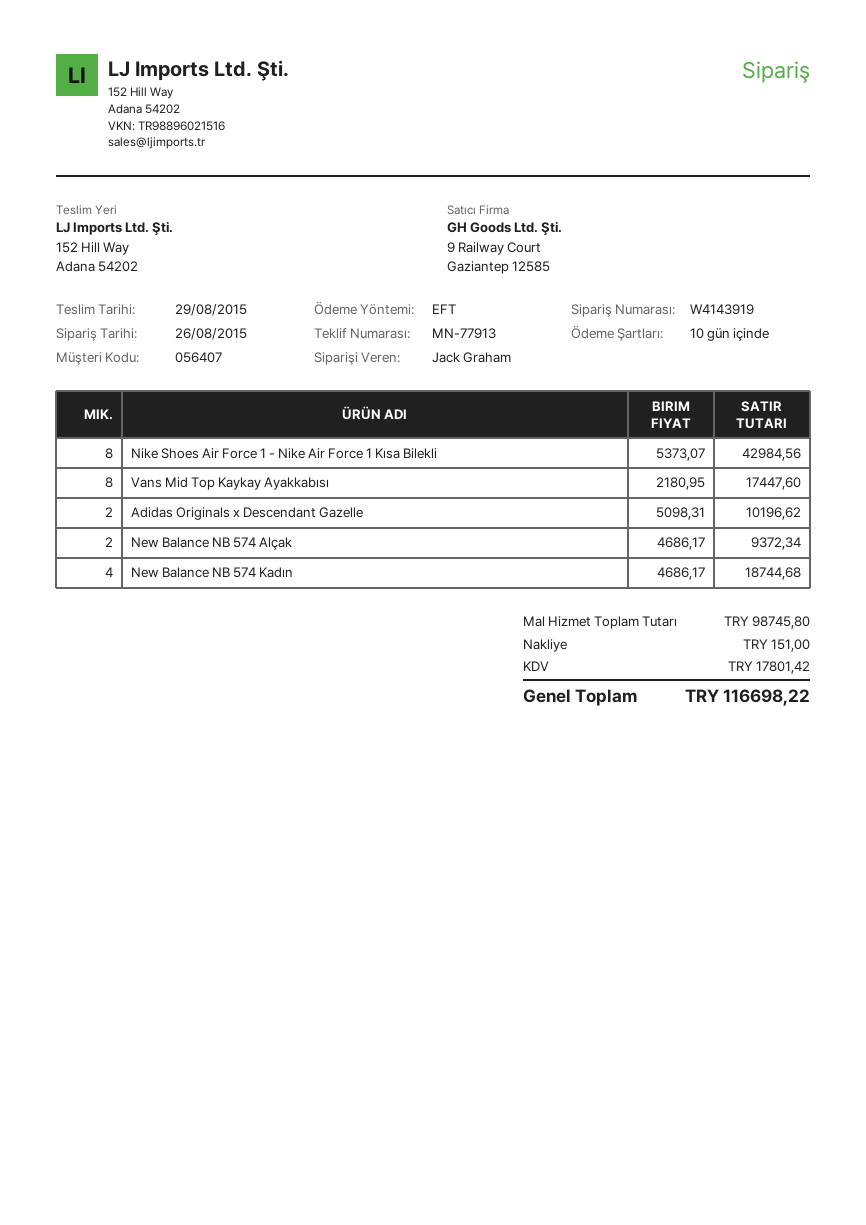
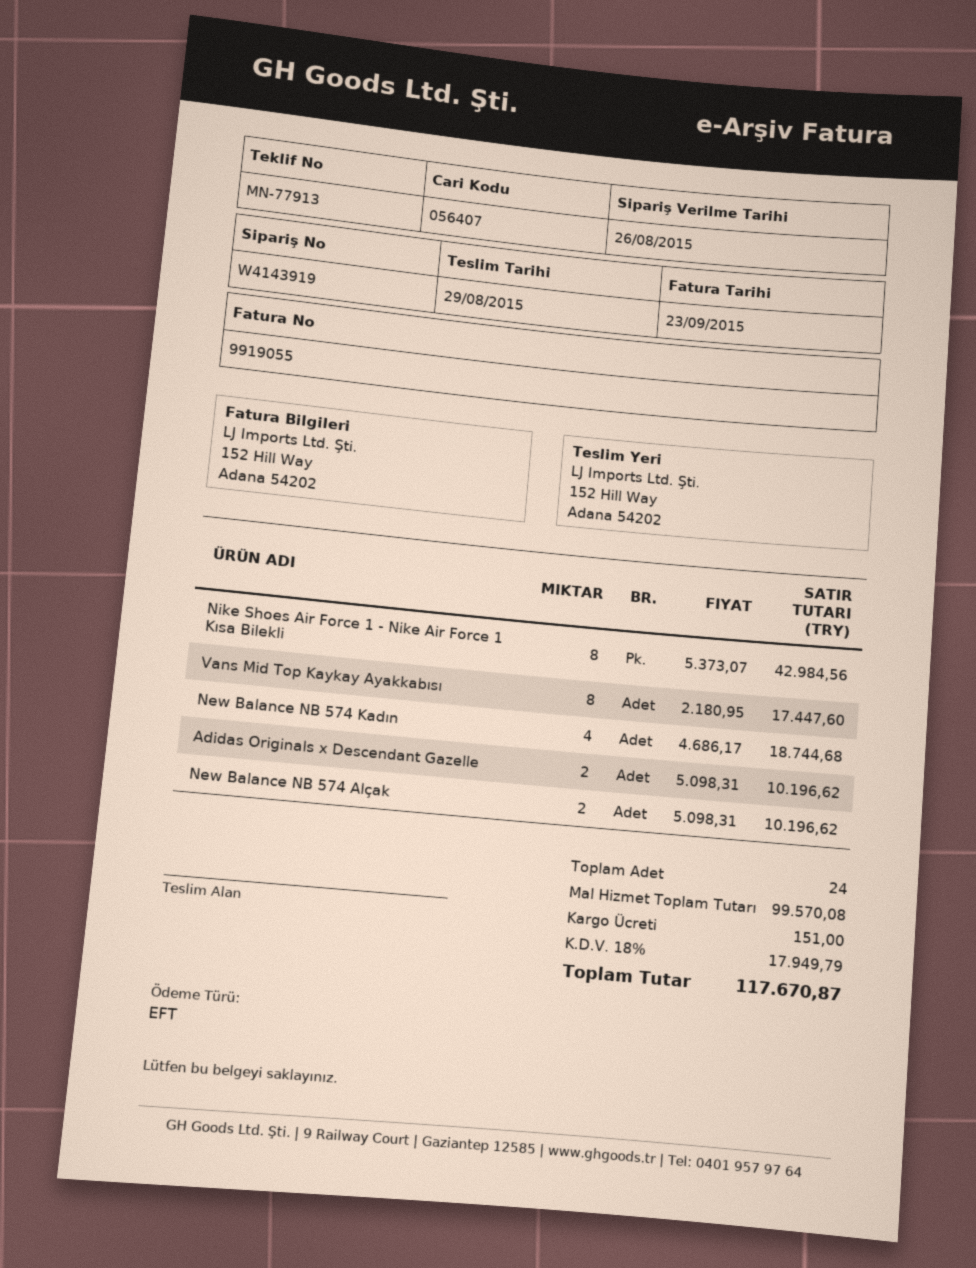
New Balance NB 574 Alçak: 2 x 4686.17 = 9372.34 -> 2 x 5098.31 = 10196.62
subtotal: 98745.80 -> 99570.08
tax: 17801.42 -> 17949.79
total: 116698.22 -> 117670.87

